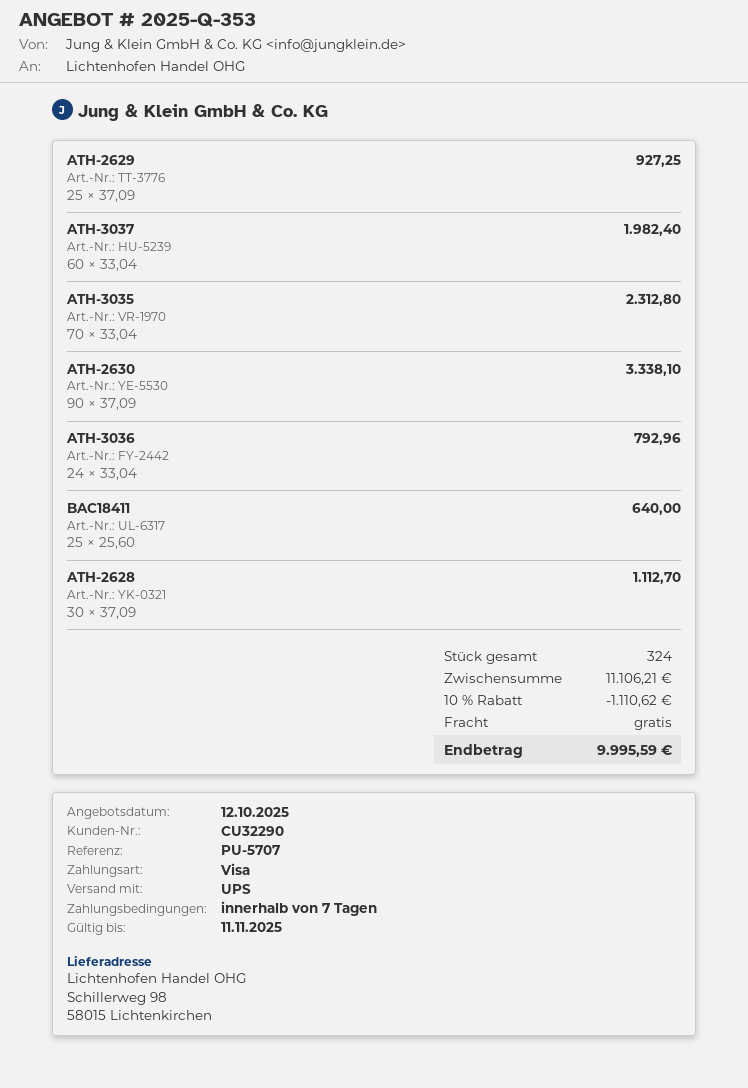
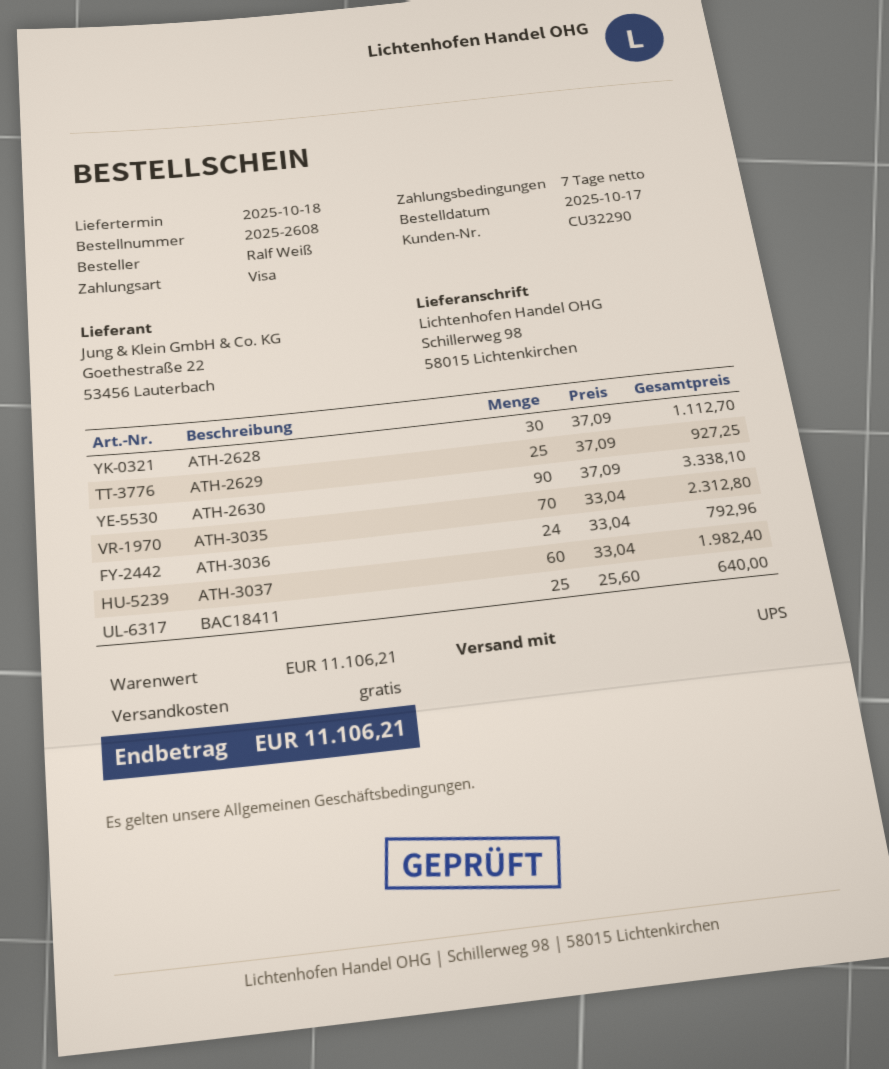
discount: 10% = 1110.62 -> none
total: 9995.59 -> 11106.21

